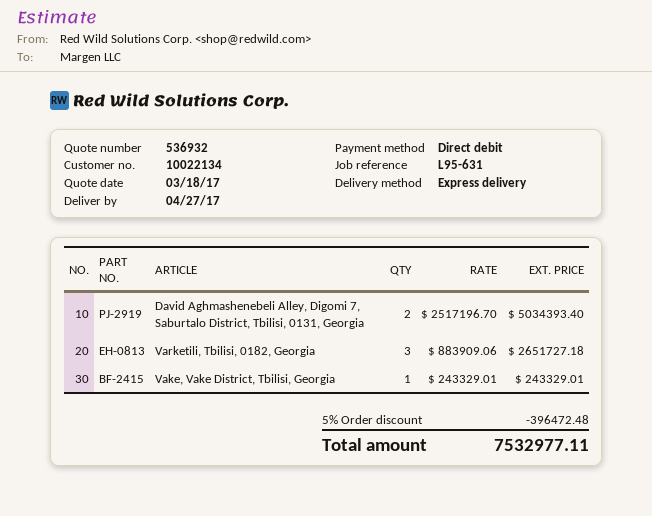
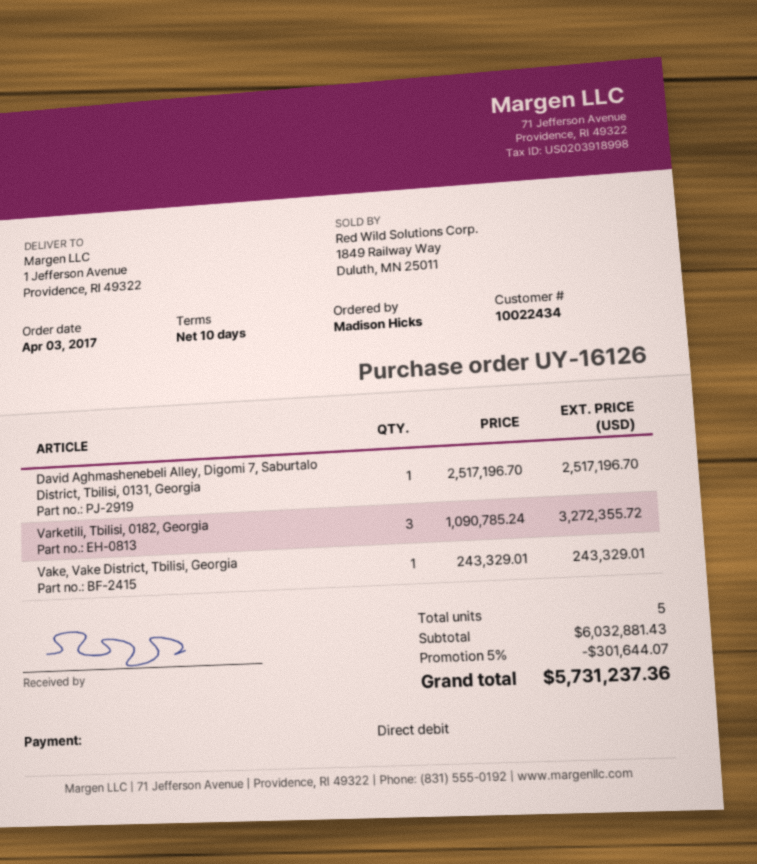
customer number: 10022134 -> 10022434
David Aghmashenebeli Alley, Digomi 7, Saburtalo District, Tbilisi, 0131, Georgia: 2 x 2517196.70 = 5034393.40 -> 1 x 2517196.70 = 2517196.70
Varketili, Tbilisi, 0182, Georgia: 3 x 883909.06 = 2651727.18 -> 3 x 1090785.24 = 3272355.72
discount: 5% = 396472.48 -> 5% = 301644.07
total: 7532977.11 -> 5731237.36

